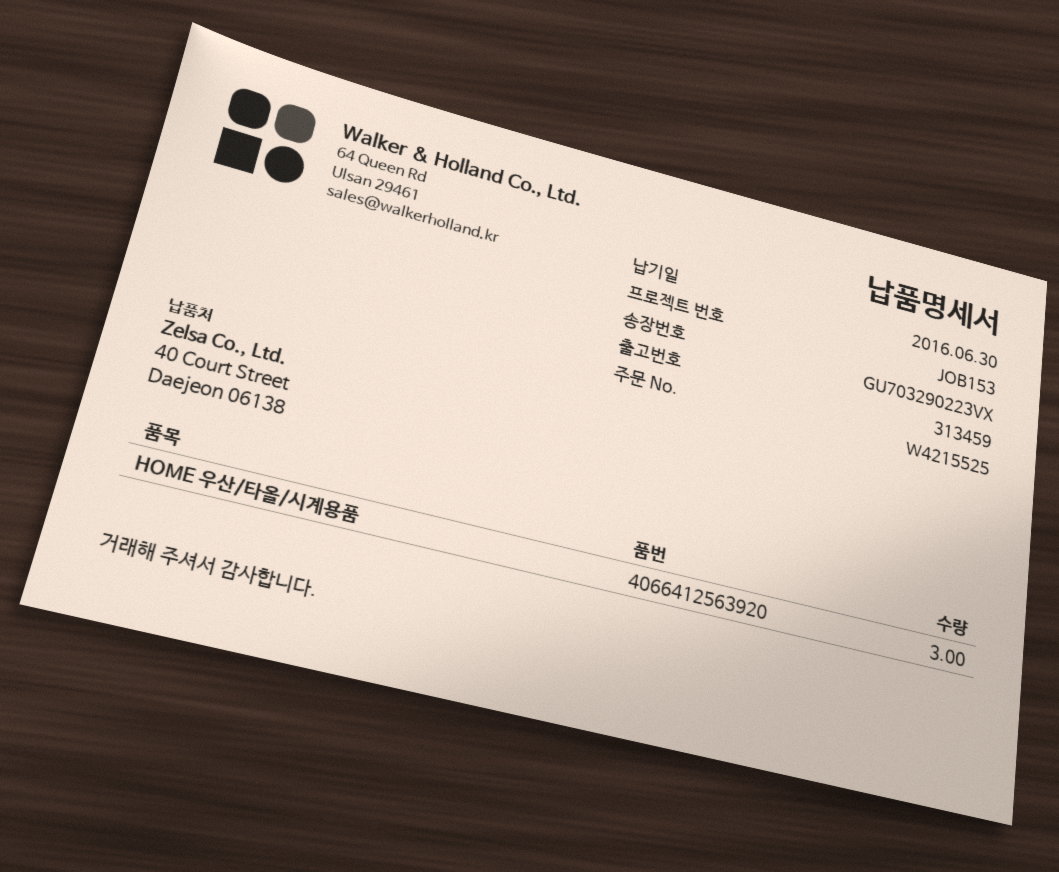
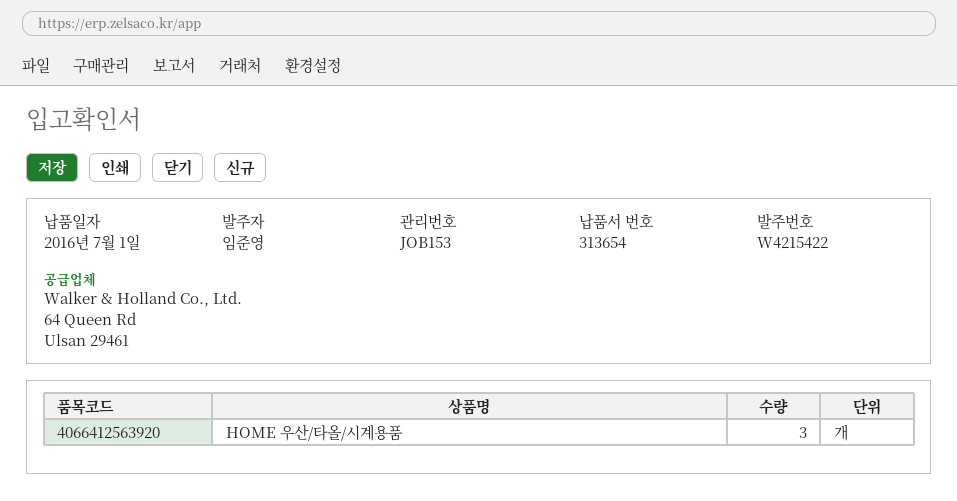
order number: W4215525 -> W4215422
delivery note number: 313459 -> 313654
delivery date: 2016-06-30 -> 2016-07-01

